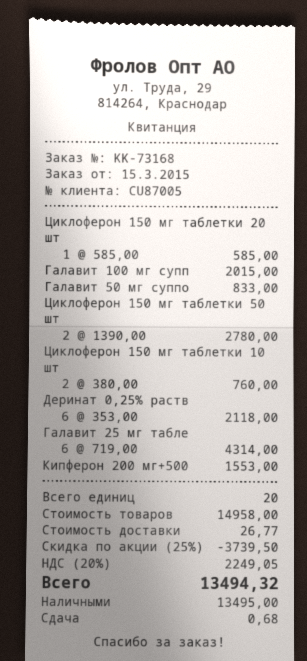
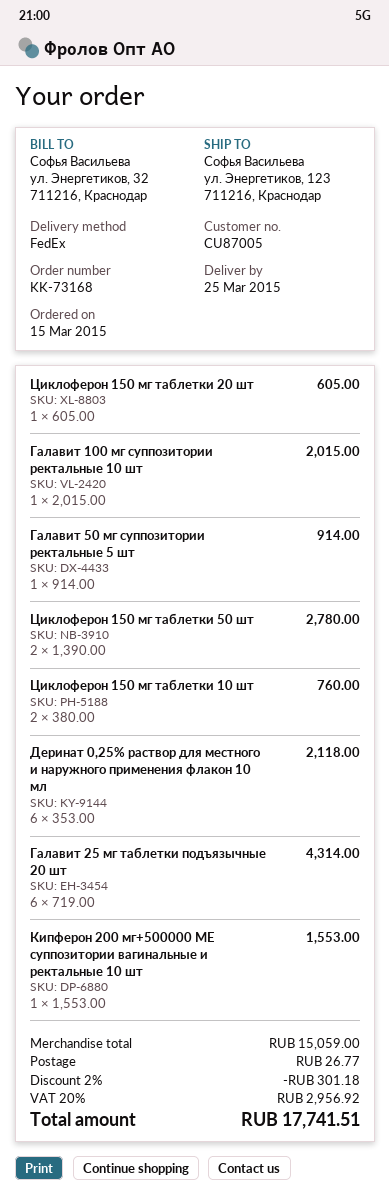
Циклоферон 150 мг таблетки 20 шт: 1 x 585.00 = 585.00 -> 1 x 605.00 = 605.00
Галавит 50 мг суппо: 1 x 833.00 = 833.00 -> 1 x 914.00 = 914.00
subtotal: 14958.00 -> 15059.00
discount: 25% = 3739.50 -> 2% = 301.18
tax: 20% = 2249.05 -> 20% = 2956.92
total: 13494.32 -> 17741.51

